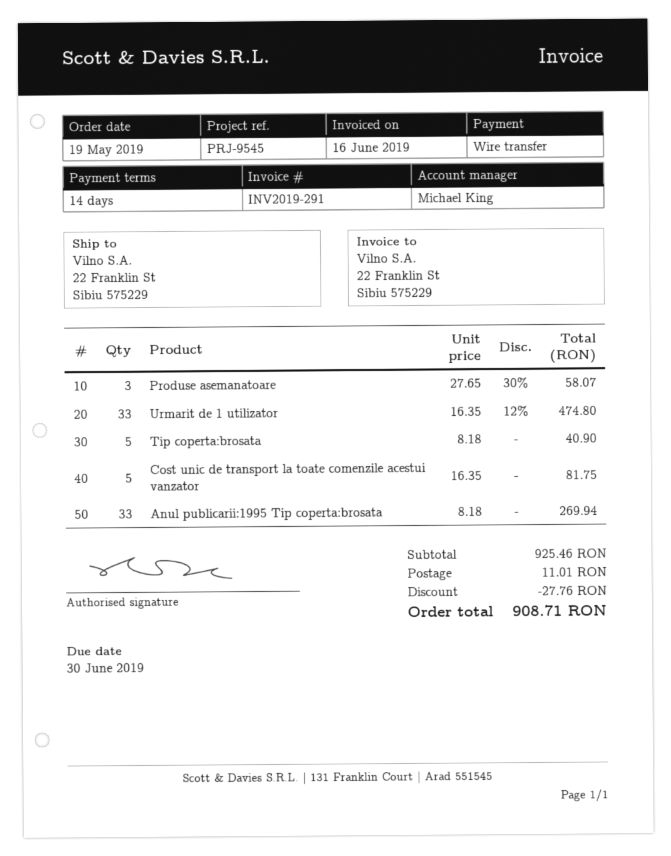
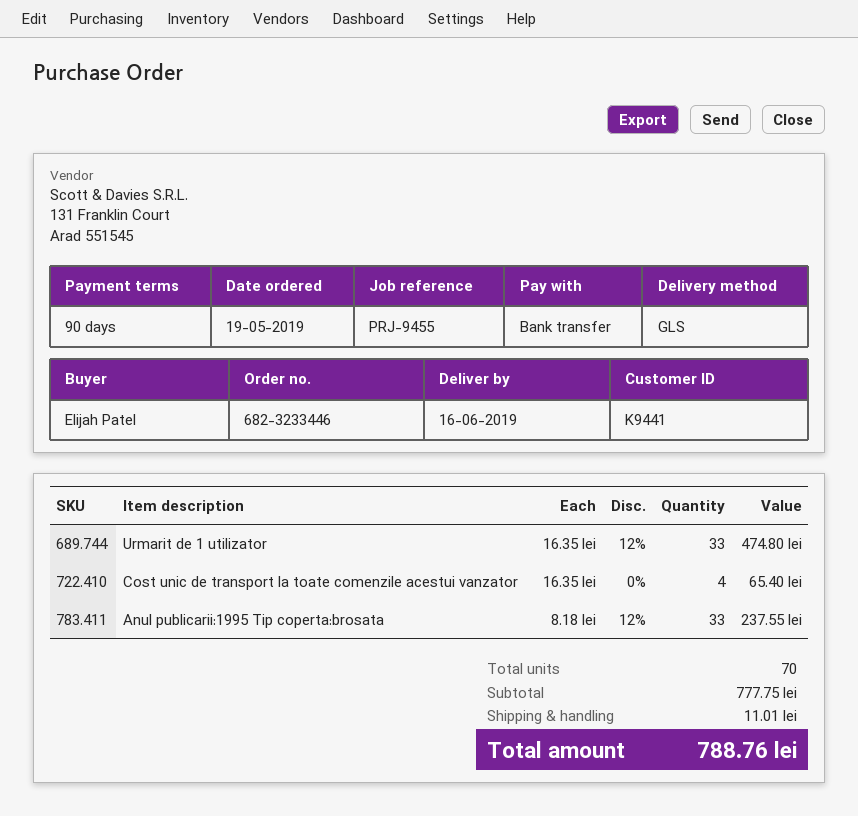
payment terms: 14 days -> 90 days
reference: PRJ-9545 -> PRJ-9455
Produse asemanatoare: 3 x 27.65 - 30% = 58.07 -> none
Tip coperta:brosata: 5 x 8.18 = 40.90 -> none
Cost unic de transport la toate comenzile acestui vanzator: 5 x 16.35 = 81.75 -> 4 x 16.35 = 65.40
Anul publicarii:1995 Tip coperta:brosata: 33 x 8.18 = 269.94 -> 33 x 8.18 - 12% = 237.55
subtotal: 925.46 -> 777.75
discount: 27.76 -> none
total: 908.71 -> 788.76

